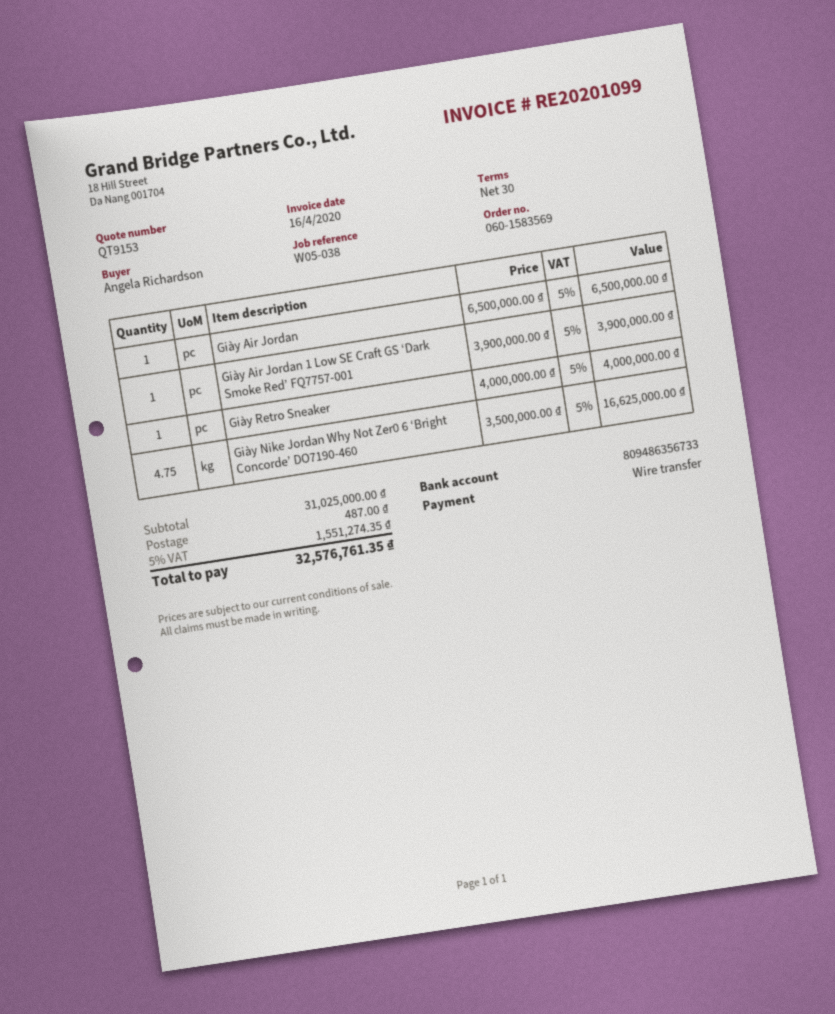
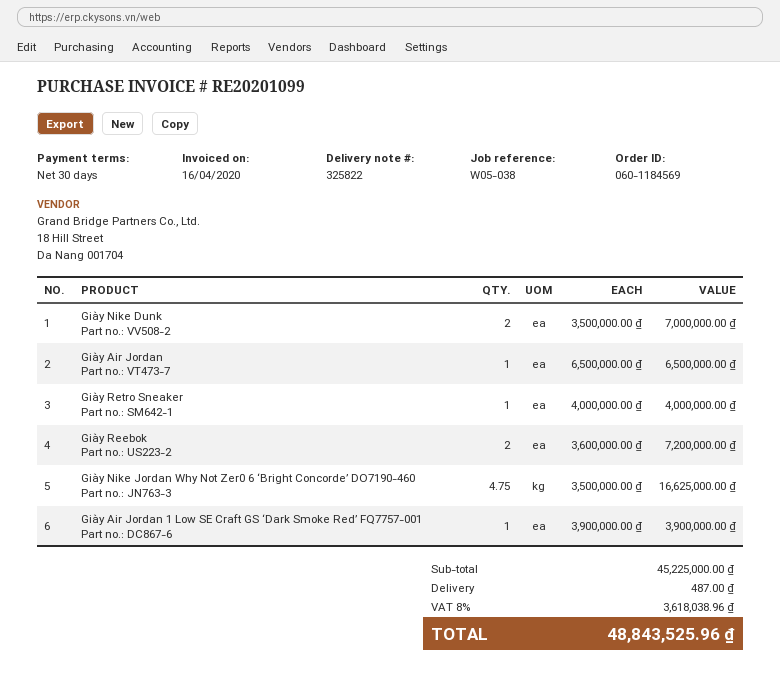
order number: 060-1583569 -> 060-1184569
Giày Nike Dunk: none -> 2 x 3500000.00 = 7000000.00
Giày Reebok: none -> 2 x 3600000.00 = 7200000.00
subtotal: 31025000.00 -> 45225000.00
tax: 5% = 1551274.35 -> 8% = 3618038.96
total: 32576761.35 -> 48843525.96

